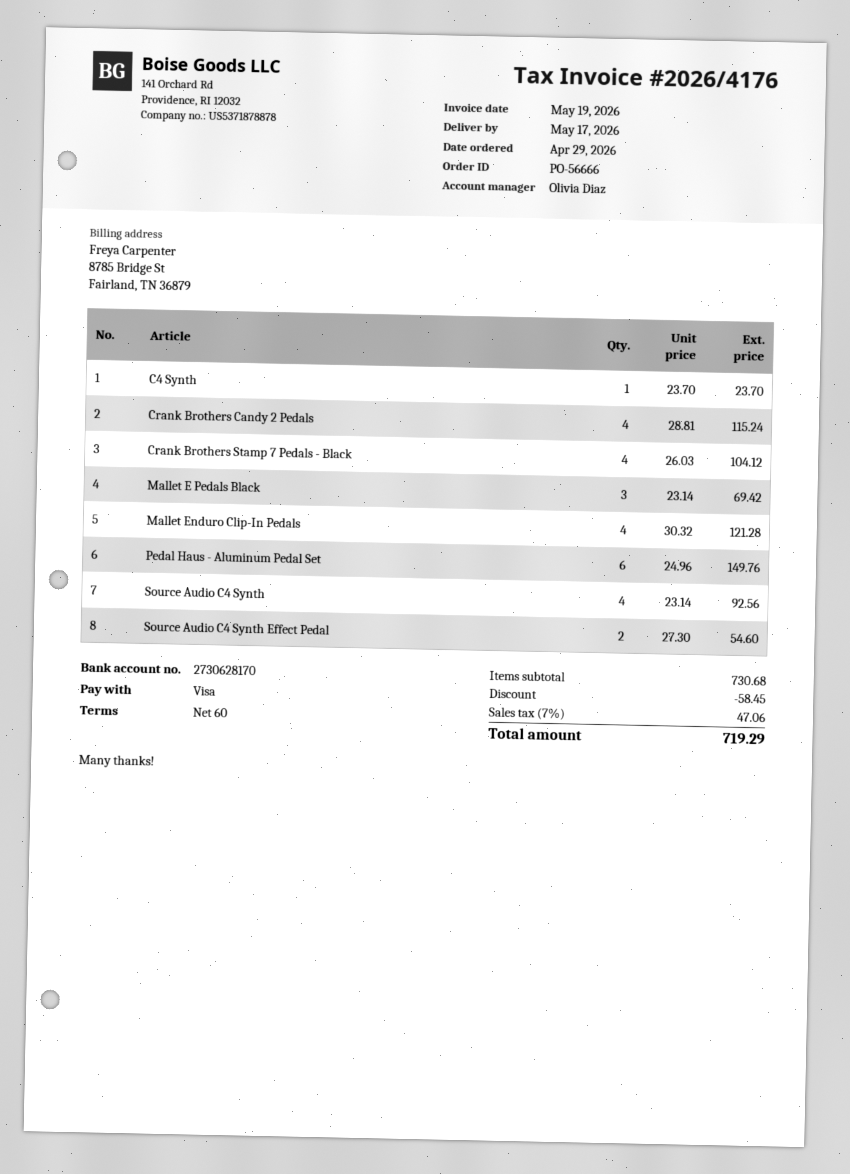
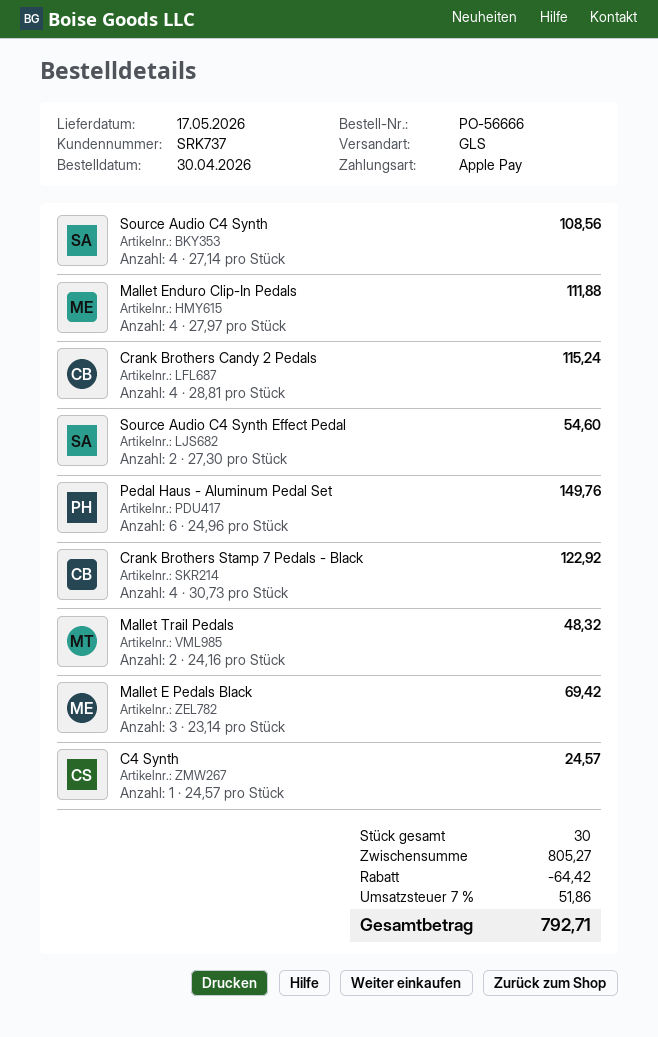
order date: 2026-04-29 -> 2026-04-30
payment method: Visa -> Apple Pay
C4 Synth: 1 x 23.70 = 23.70 -> 1 x 24.57 = 24.57
Crank Brothers Stamp 7 Pedals - Black: 4 x 26.03 = 104.12 -> 4 x 30.73 = 122.92
Mallet Enduro Clip-In Pedals: 4 x 30.32 = 121.28 -> 4 x 27.97 = 111.88
Source Audio C4 Synth: 4 x 23.14 = 92.56 -> 4 x 27.14 = 108.56
Mallet Trail Pedals: none -> 2 x 24.16 = 48.32
subtotal: 730.68 -> 805.27
discount: 58.45 -> 64.42
tax: 7% = 47.06 -> 7% = 51.86
total: 719.29 -> 792.71

